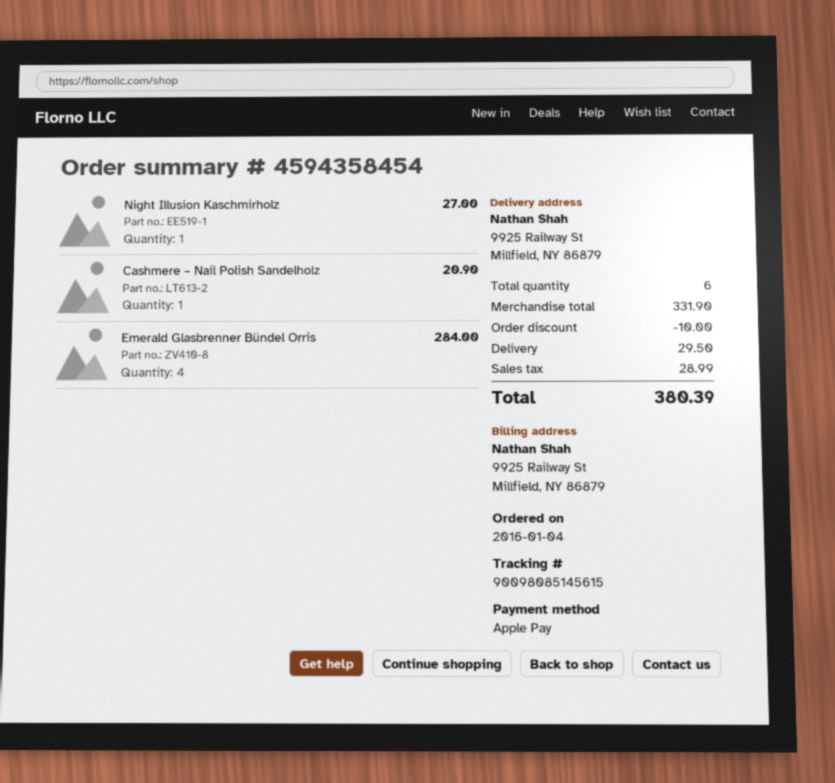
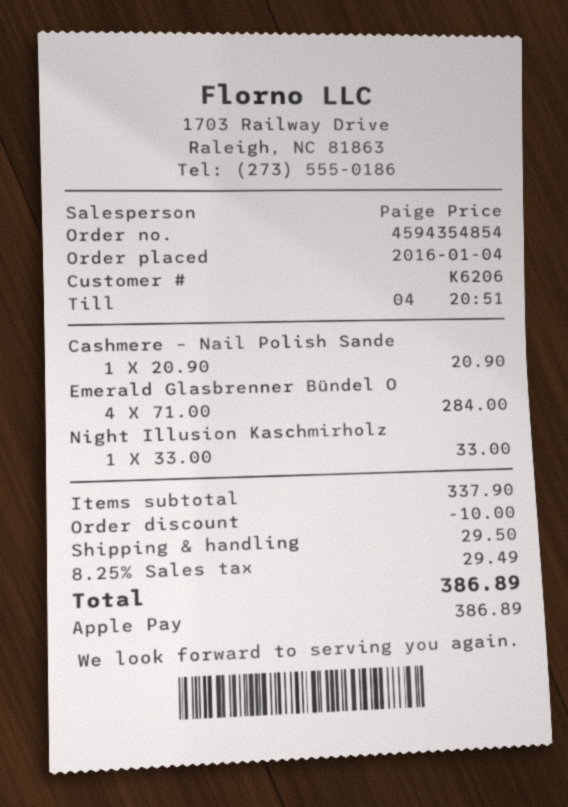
order number: 4594358454 -> 4594354854
Night Illusion Kaschmirholz: 1 for 27.00 -> 1 for 33.00
subtotal: 331.90 -> 337.90
tax: 28.99 -> 29.49
total: 380.39 -> 386.89

